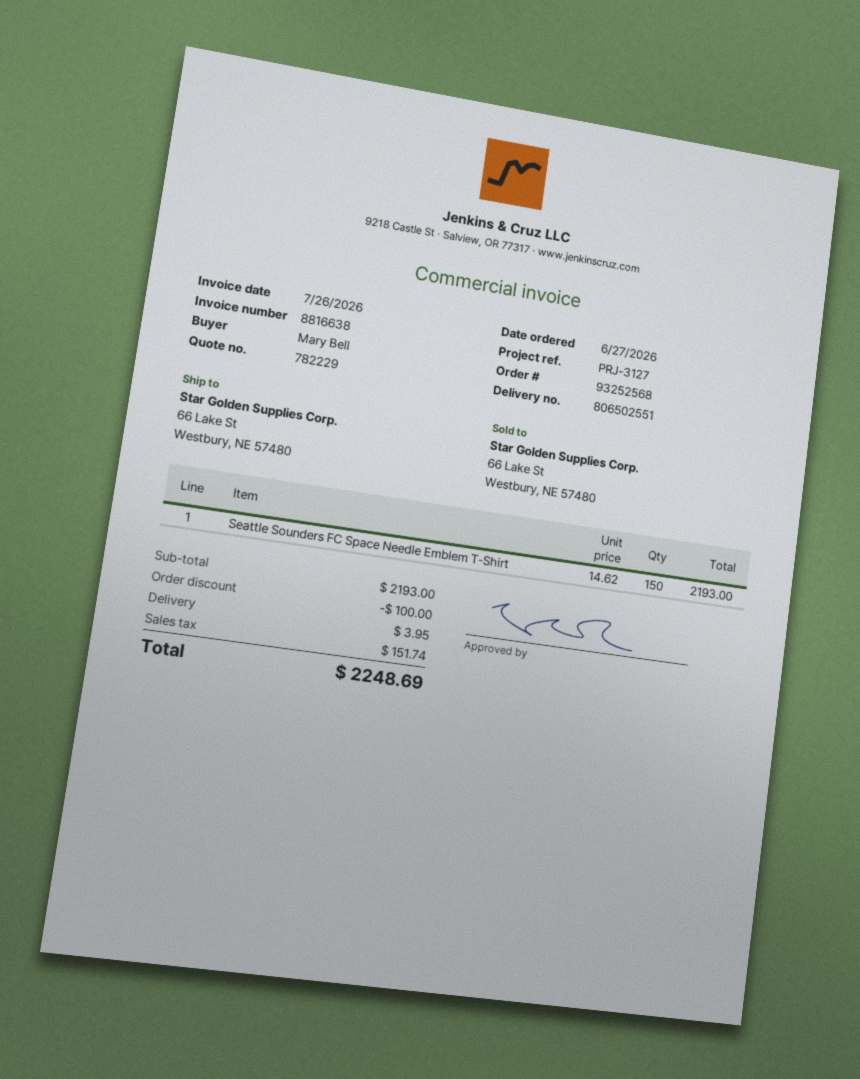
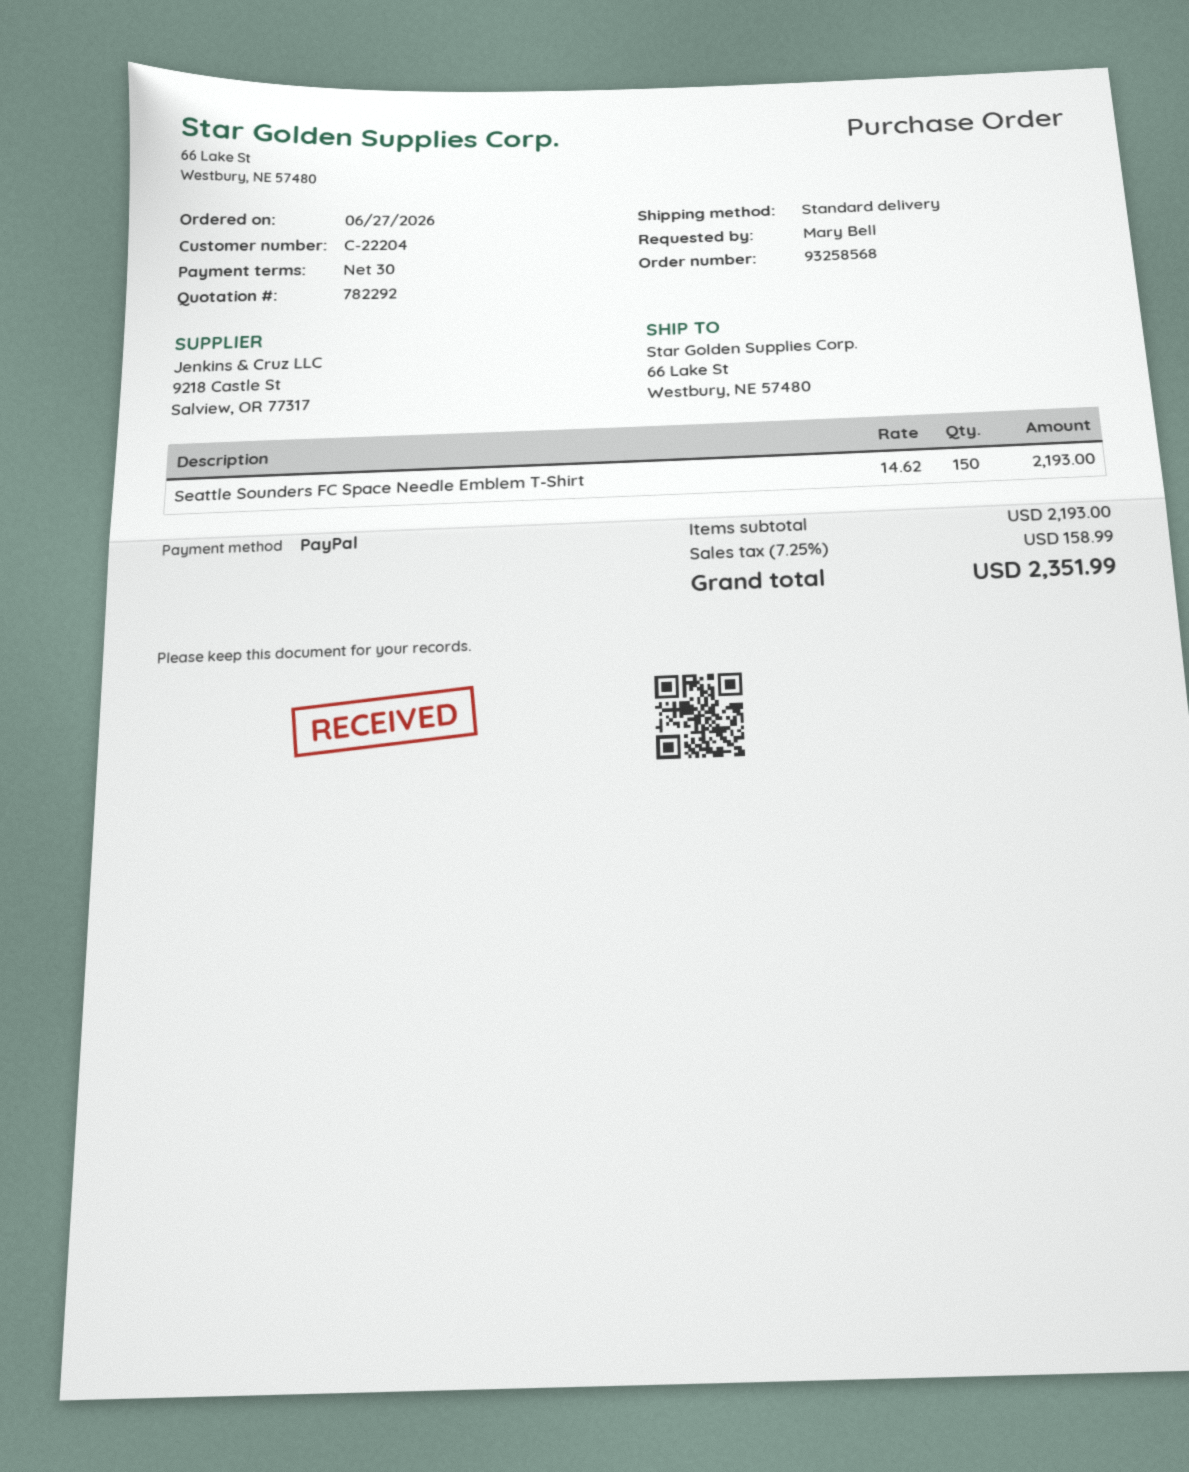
quote number: 782229 -> 782292
order number: 93252568 -> 93258568
discount: 100.00 -> none
shipping: 3.95 -> none
tax: 151.74 -> 158.99
total: 2248.69 -> 2351.99

